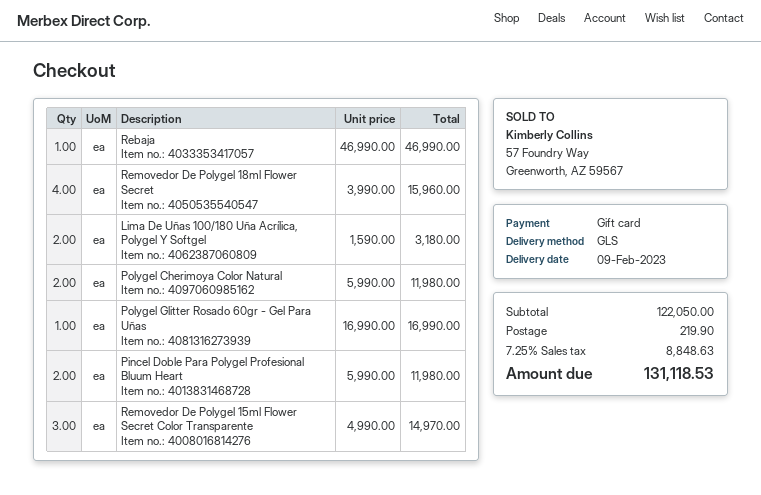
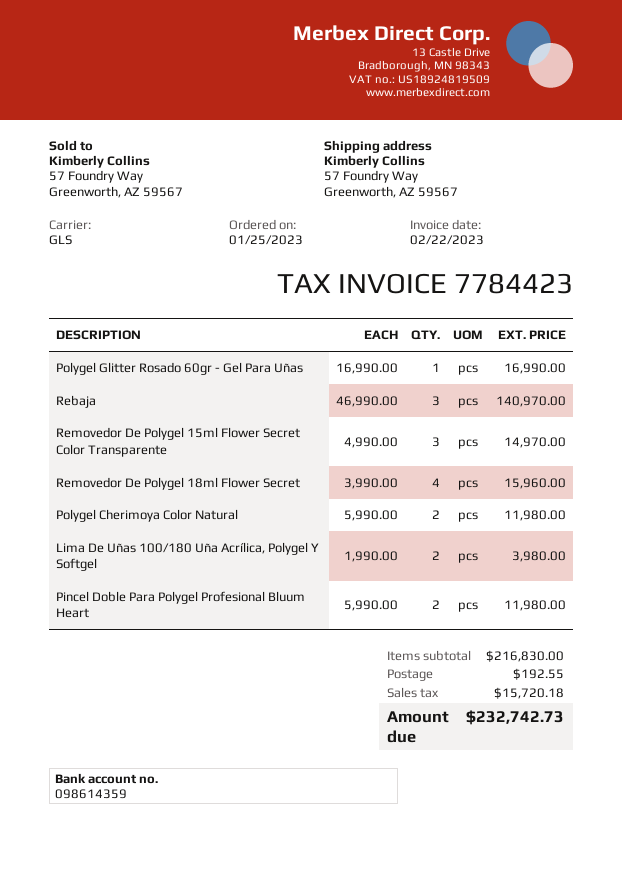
Rebaja: 1 x 46990.00 = 46990.00 -> 3 x 46990.00 = 140970.00
Lima De Uñas 100/180 Uña Acrílica, Polygel Y Softgel: 2 x 1590.00 = 3180.00 -> 2 x 1990.00 = 3980.00
subtotal: 122050.00 -> 216830.00
shipping: 219.90 -> 192.55
tax: 8848.63 -> 15720.18
total: 131118.53 -> 232742.73

